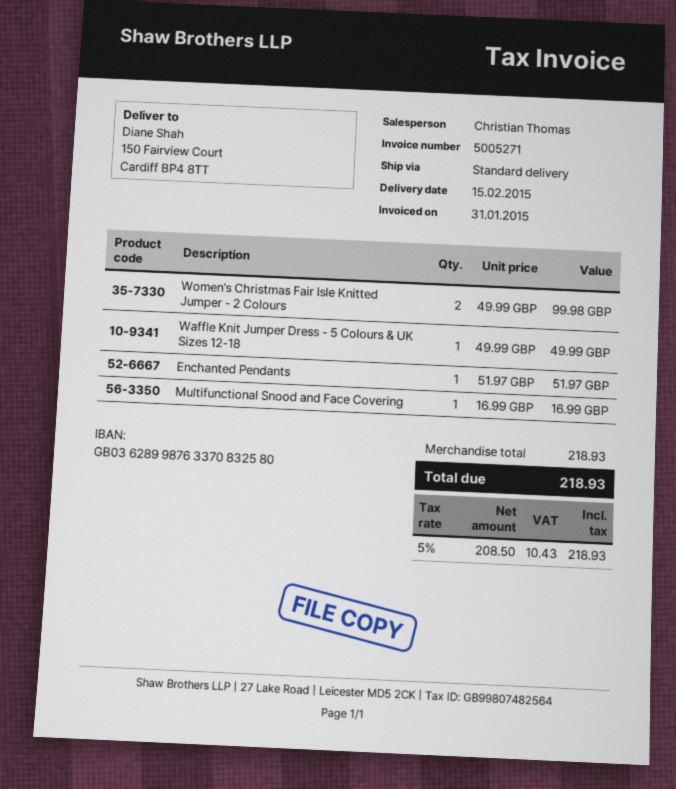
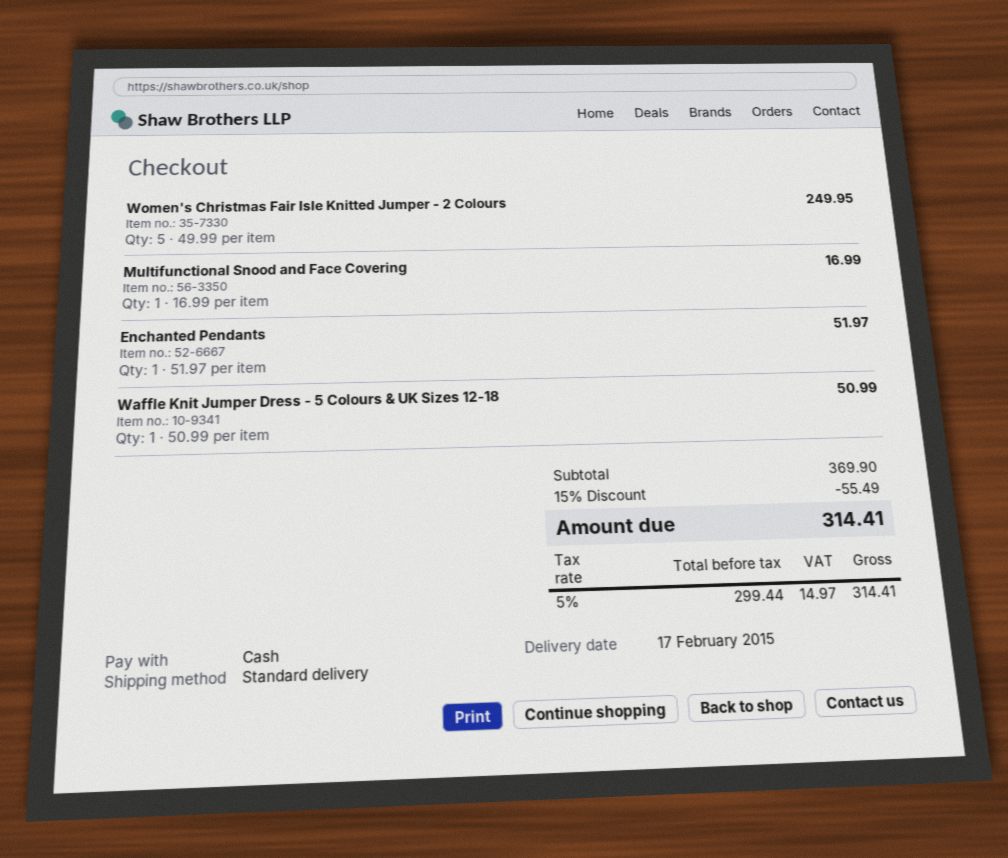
delivery date: 2015-02-15 -> 2015-02-17
Women's Christmas Fair Isle Knitted Jumper - 2 Colours: 2 x 49.99 = 99.98 -> 5 x 49.99 = 249.95
Waffle Knit Jumper Dress - 5 Colours & UK Sizes 12-18: 1 x 49.99 = 49.99 -> 1 x 50.99 = 50.99
subtotal: 218.93 -> 369.90
discount: none -> 15% = 55.49
net: 208.50 -> 299.44
tax: 5% = 10.43 -> 5% = 14.97
total: 218.93 -> 314.41

